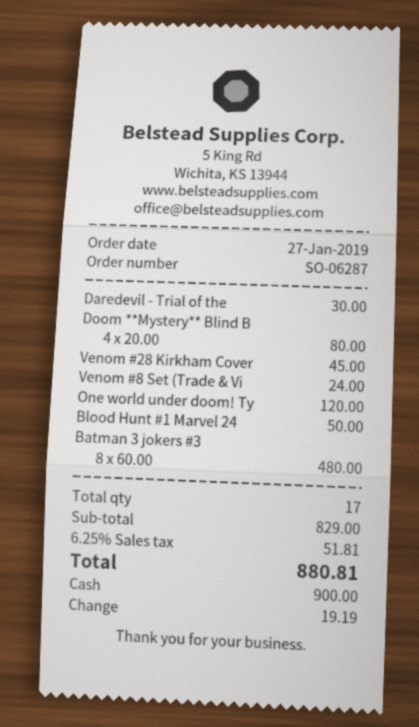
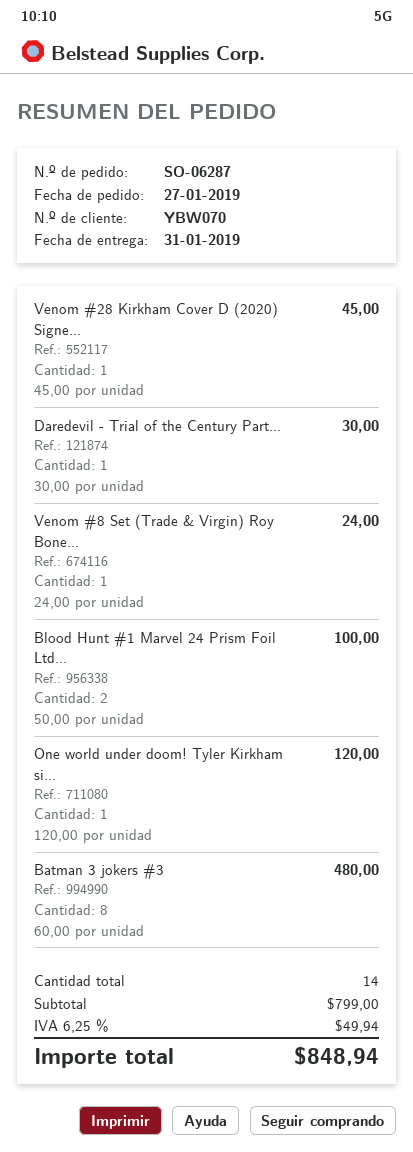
Doom **Mystery** Blind B: 4 x 20.00 = 80.00 -> none
Blood Hunt #1 Marvel 24: 1 x 50.00 = 50.00 -> 2 x 50.00 = 100.00
total quantity: 17 -> 14
subtotal: 829.00 -> 799.00
tax: 6.25% = 51.81 -> 6.25% = 49.94
total: 880.81 -> 848.94

